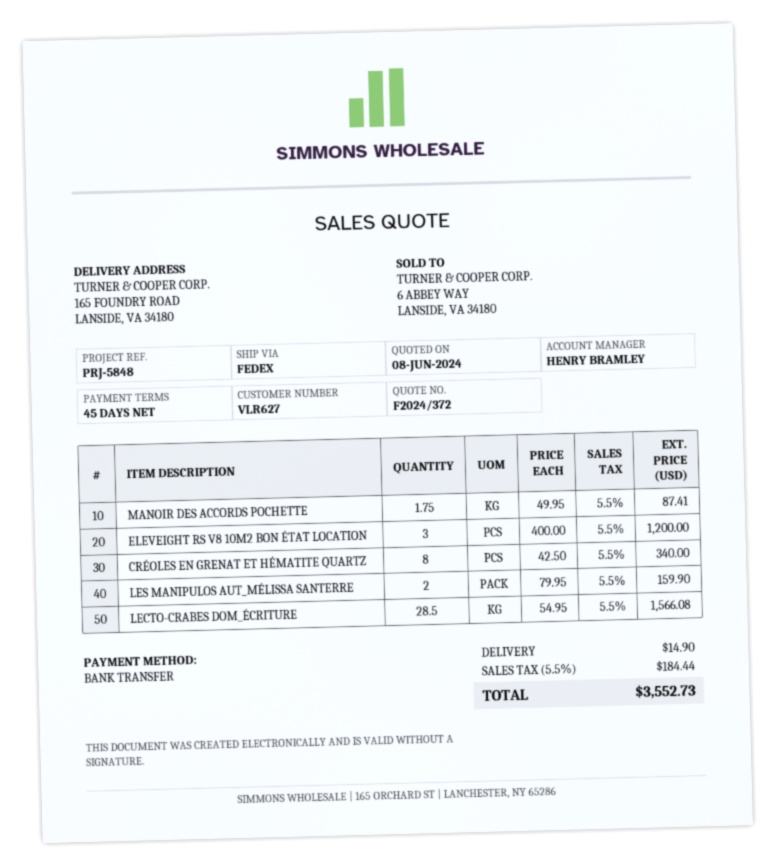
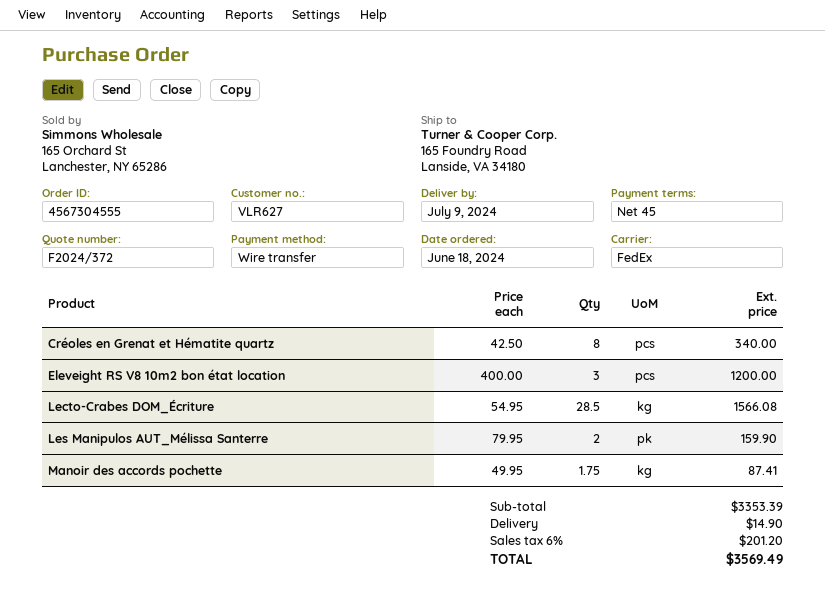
tax: 5.5% = 184.44 -> 6% = 201.20
total: 3552.73 -> 3569.49

